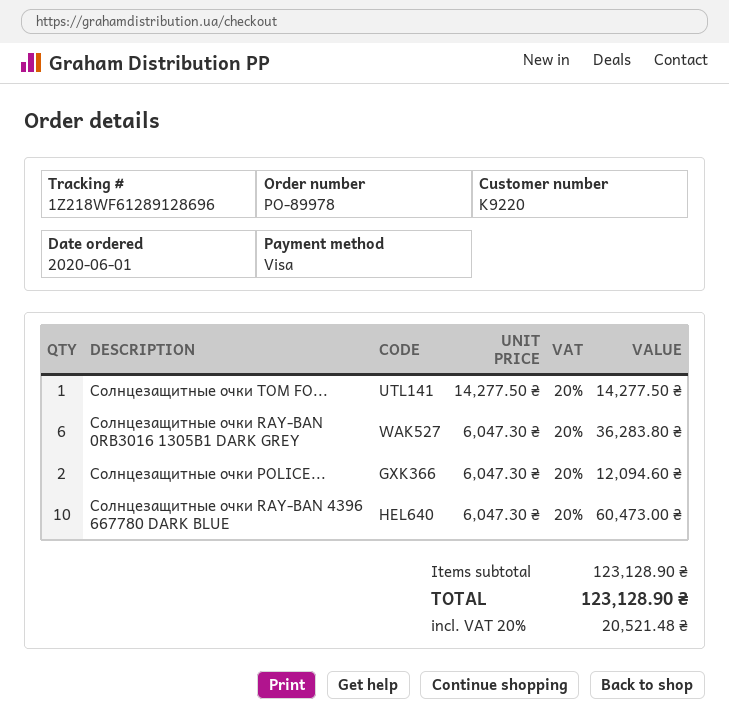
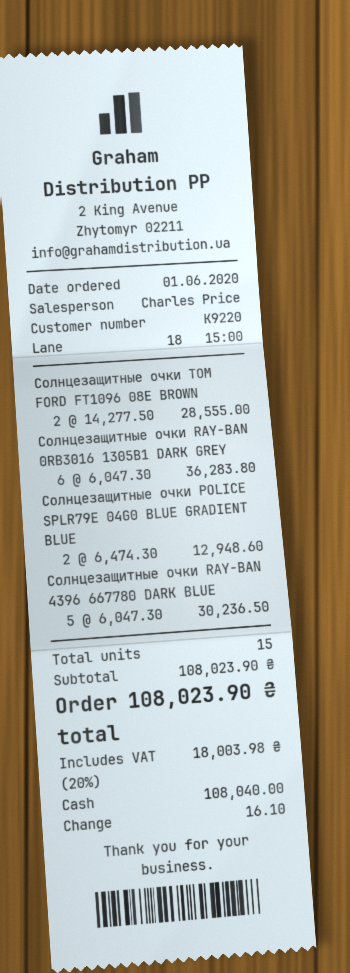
payment method: Visa -> cash
Солнцезащитные очки TOM FO...: 1 x 14277.50 = 14277.50 -> 2 x 14277.50 = 28555.00
Солнцезащитные очки POLICE...: 2 x 6047.30 = 12094.60 -> 2 x 6474.30 = 12948.60
Солнцезащитные очки RAY-BAN 4396 667780 DARK BLUE: 10 x 6047.30 = 60473.00 -> 5 x 6047.30 = 30236.50
subtotal: 123128.90 -> 108023.90
tax: 20% = 20521.48 -> 20% = 18003.98
total: 123128.90 -> 108023.90

